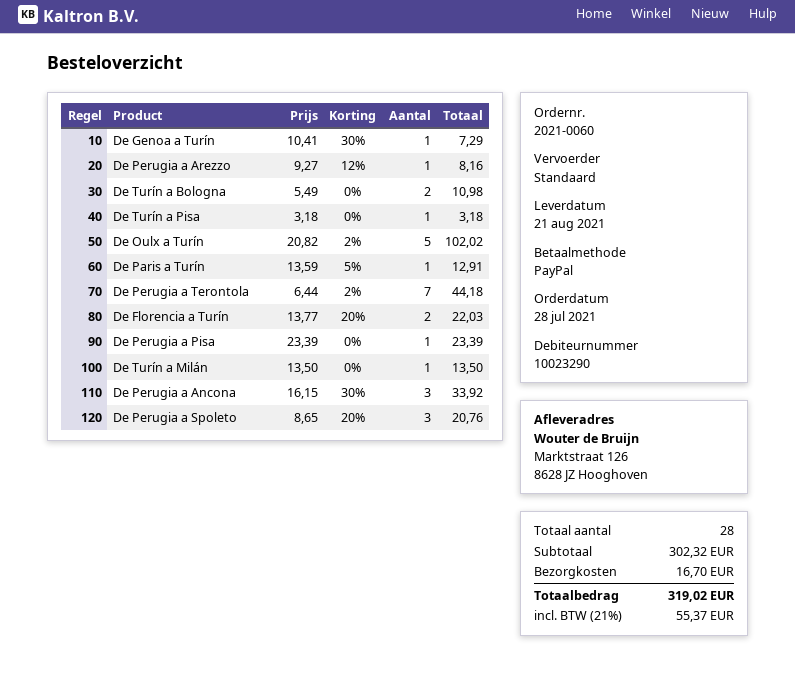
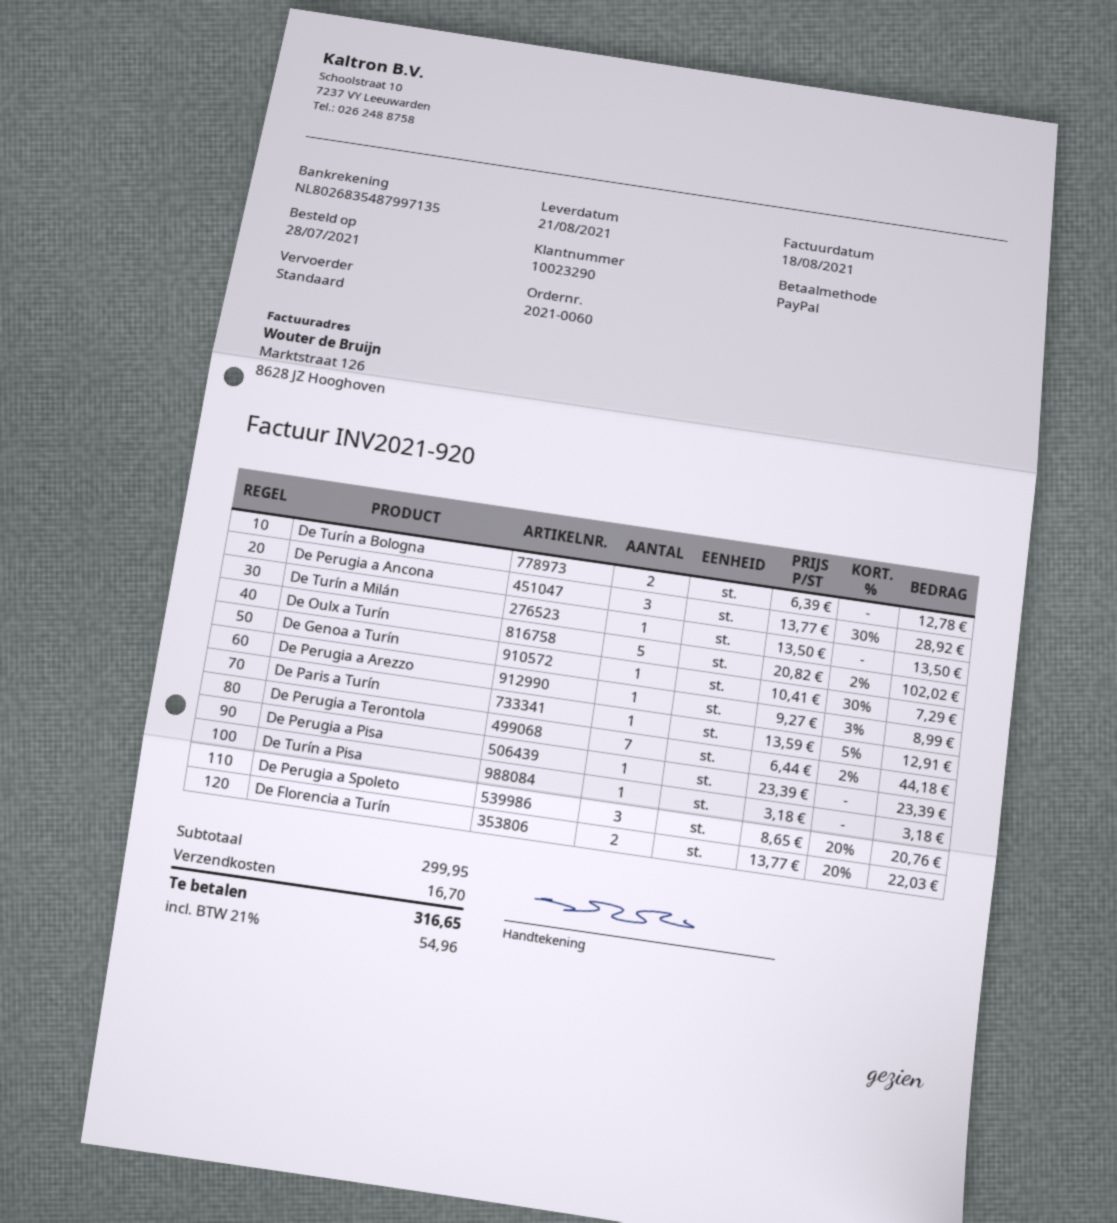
De Perugia a Arezzo: 1 x 9.27 - 12% = 8.16 -> 1 x 9.27 - 3% = 8.99
De Turín a Bologna: 2 x 5.49 = 10.98 -> 2 x 6.39 = 12.78
De Perugia a Ancona: 3 x 16.15 - 30% = 33.92 -> 3 x 13.77 - 30% = 28.92
subtotal: 302.32 -> 299.95
tax: 21% = 55.37 -> 21% = 54.96
total: 319.02 -> 316.65

